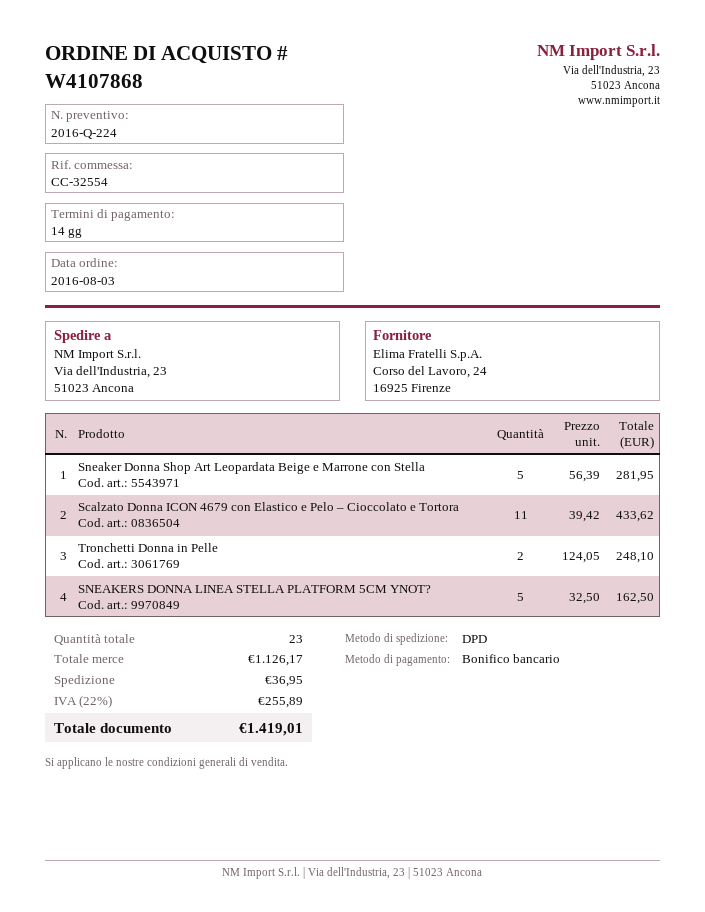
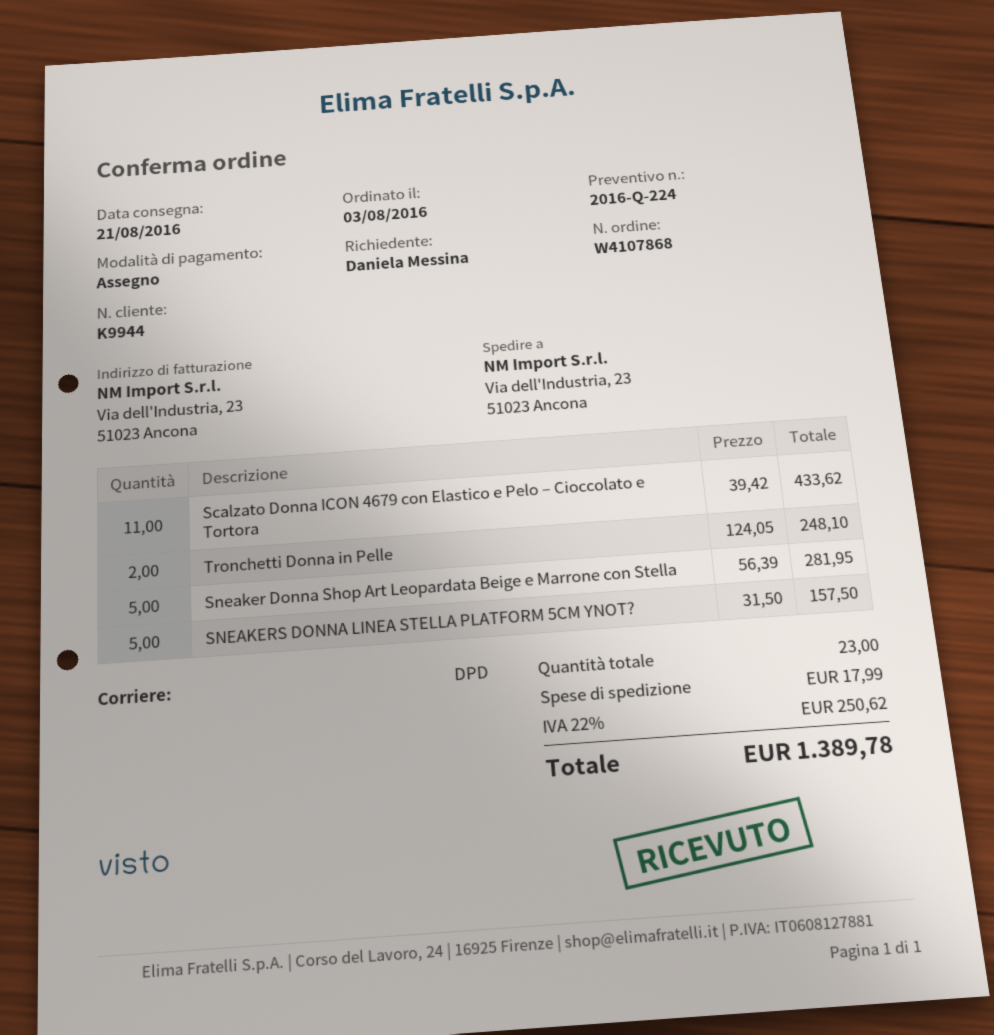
payment method: bank transfer -> cheque
SNEAKERS DONNA LINEA STELLA PLATFORM 5CM YNOT?: 5 x 32.50 = 162.50 -> 5 x 31.50 = 157.50
shipping: 36.95 -> 17.99
tax: 22% = 255.89 -> 22% = 250.62
total: 1419.01 -> 1389.78

